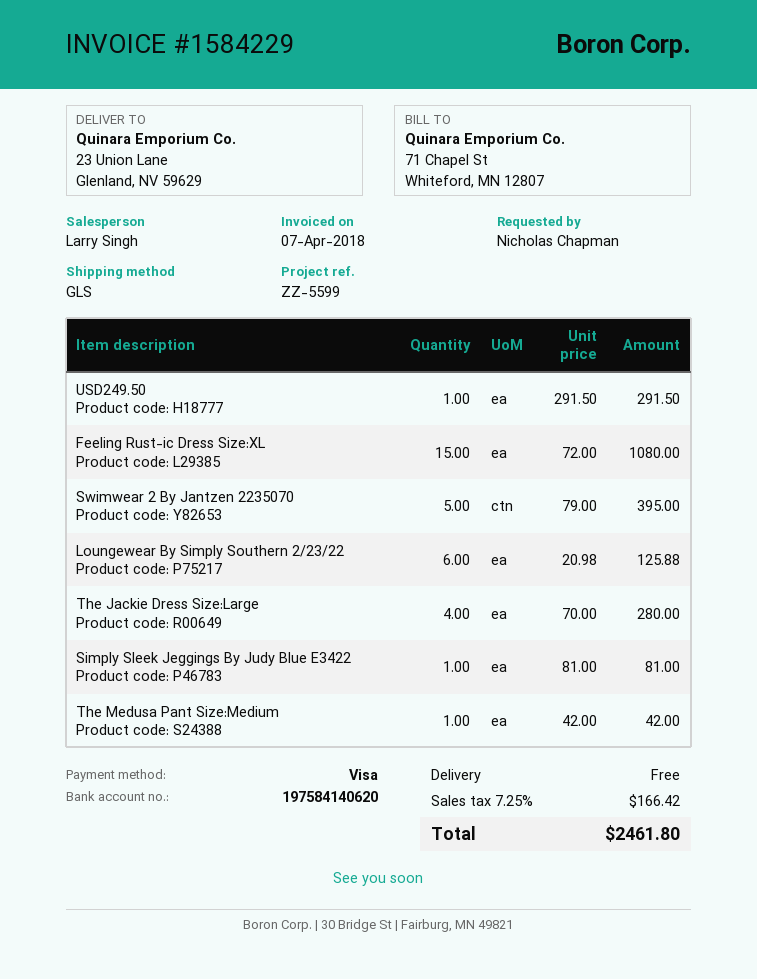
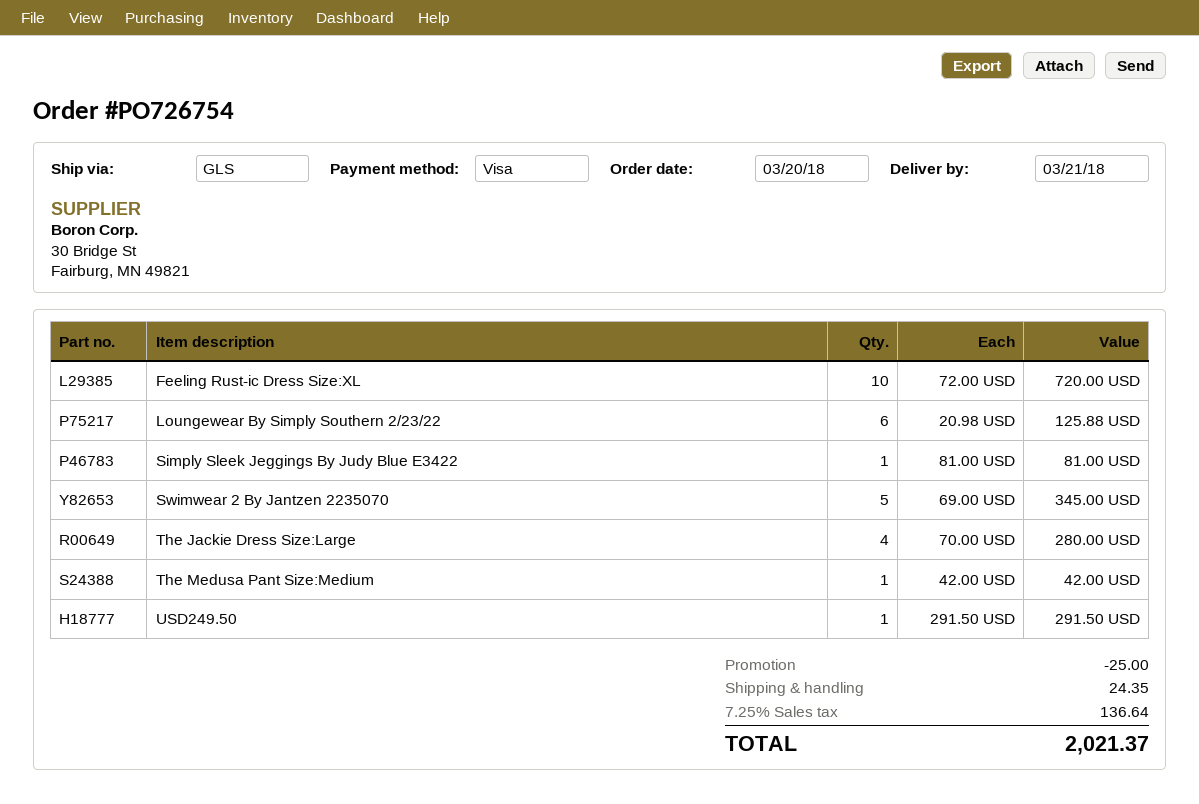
Feeling Rust-ic Dress Size:XL: 15 x 72.00 = 1080.00 -> 10 x 72.00 = 720.00
Swimwear 2 By Jantzen 2235070: 5 x 79.00 = 395.00 -> 5 x 69.00 = 345.00
discount: none -> 25.00
shipping: 0.00 -> 24.35
tax: 7.25% = 166.42 -> 7.25% = 136.64
total: 2461.80 -> 2021.37

